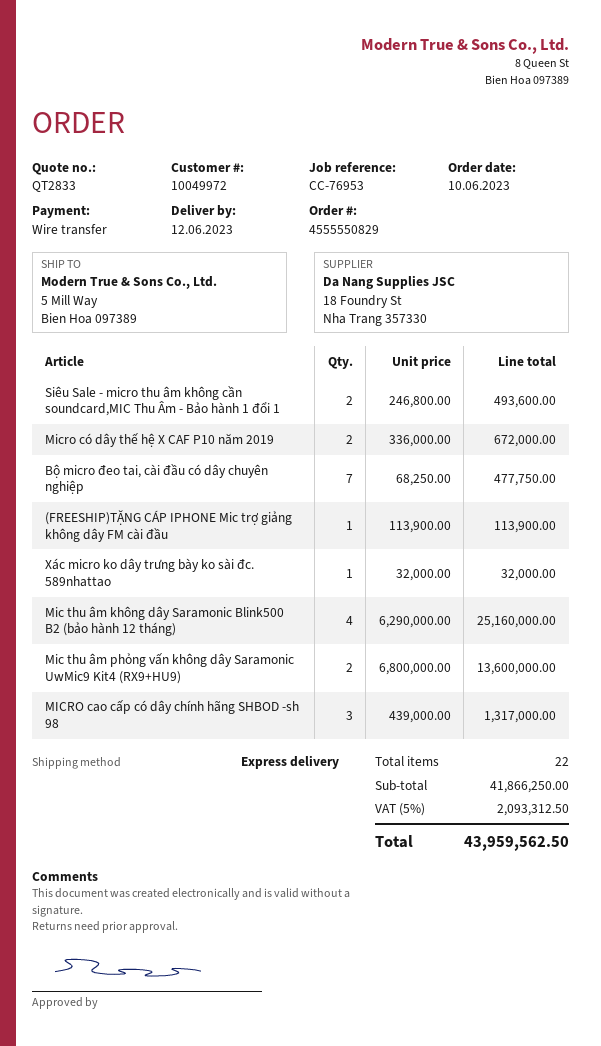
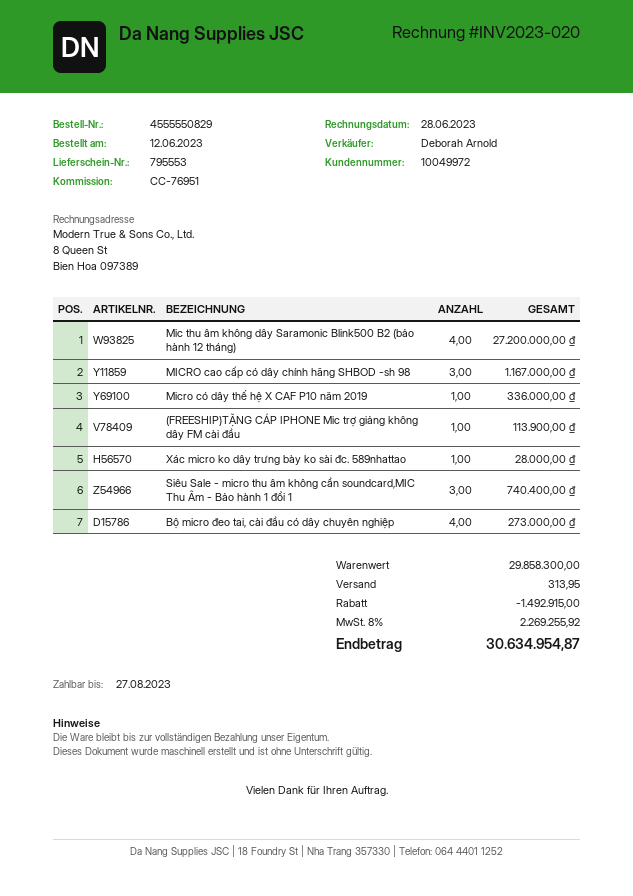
order date: 2023-06-10 -> 2023-06-12
reference: CC-76953 -> CC-76951
Siêu Sale - micro thu âm không cần soundcard,MIC Thu Âm - Bảo hành 1 đổi 1: 2 for 493600.00 -> 3 for 740400.00
Micro có dây thế hệ X CAF P10 năm 2019: 2 for 672000.00 -> 1 for 336000.00
Bộ micro đeo tai, cài đầu có dây chuyên nghiệp: 7 for 477750.00 -> 4 for 273000.00
Xác micro ko dây trưng bày ko sài đc. 589nhattao: 1 for 32000.00 -> 1 for 28000.00
Mic thu âm không dây Saramonic Blink500 B2 (bảo hành 12 tháng): 4 for 25160000.00 -> 4 for 27200000.00
Mic thu âm phỏng vấn không dây Saramonic UwMic9 Kit4 (RX9+HU9): 2 for 13600000.00 -> none
MICRO cao cấp có dây chính hãng SHBOD -sh 98: 3 for 1317000.00 -> 3 for 1167000.00
subtotal: 41866250.00 -> 29858300.00
discount: none -> 1492915.00
shipping: none -> 313.95
tax: 5% = 2093312.50 -> 8% = 2269255.92
total: 43959562.50 -> 30634954.87

